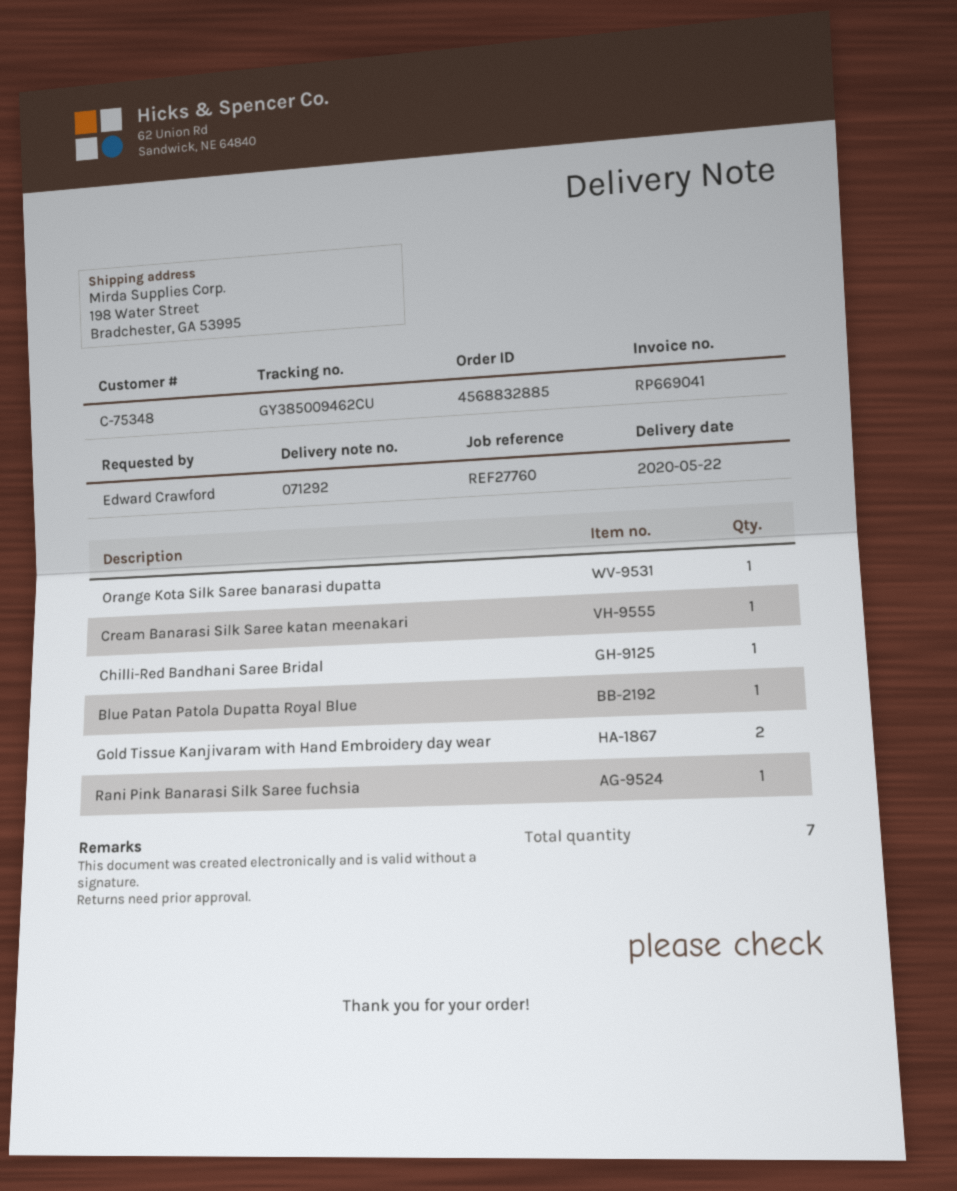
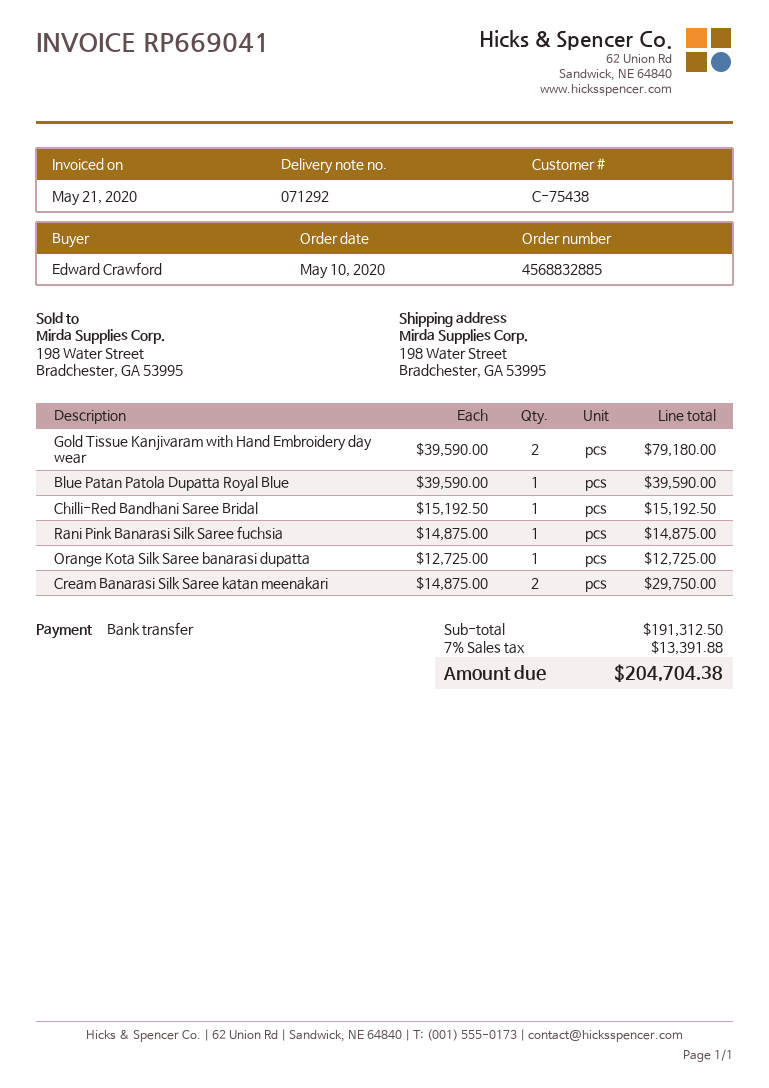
customer number: C-75348 -> C-75438
Cream Banarasi Silk Saree katan meenakari: 1 -> 2

